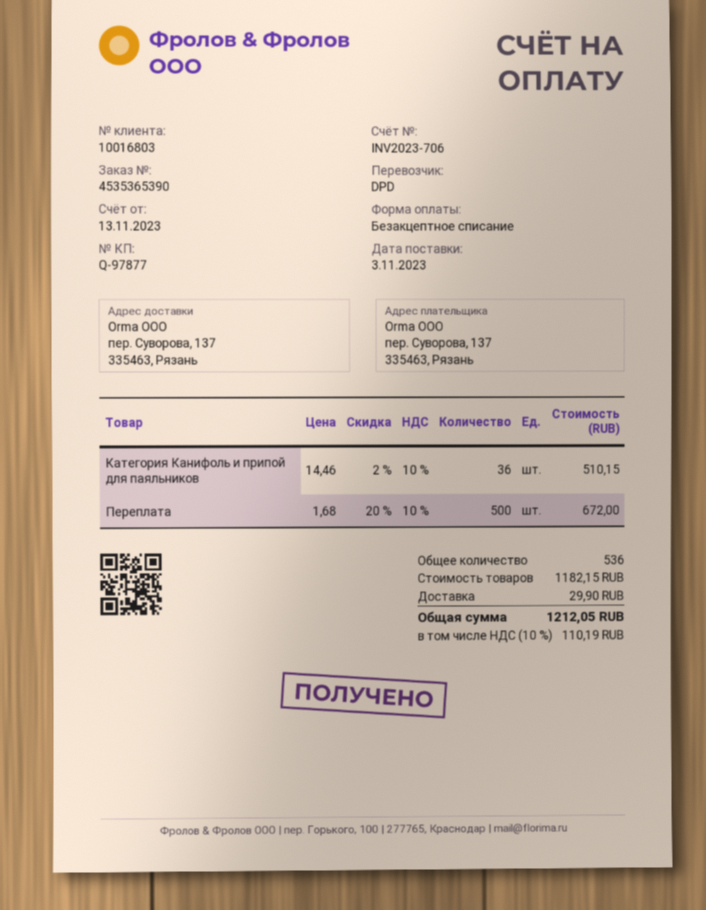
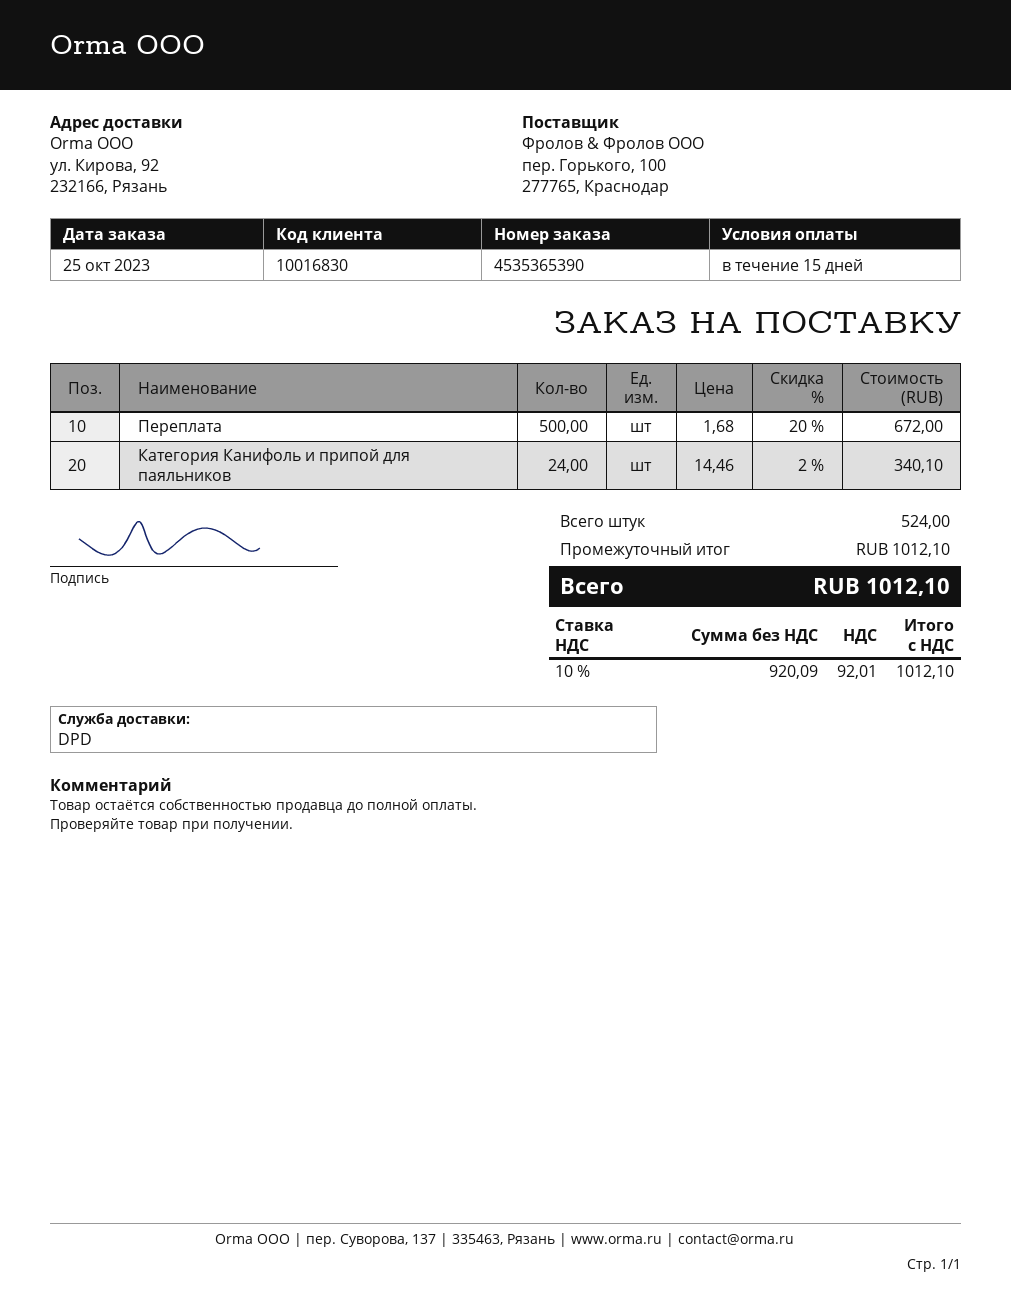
customer number: 10016803 -> 10016830
ship to: пер. Суворова, 137, 335463, Рязань -> ул. Кирова, 92, 232166, Рязань
Категория Канифоль и припой для паяльников: 36 x 14.46 - 2% = 510.15 -> 24 x 14.46 - 2% = 340.10
total quantity: 536 -> 524
subtotal: 1182.15 -> 1012.10
shipping: 29.90 -> none
tax: 10% = 110.19 -> 10% = 92.01
total: 1212.05 -> 1012.10

